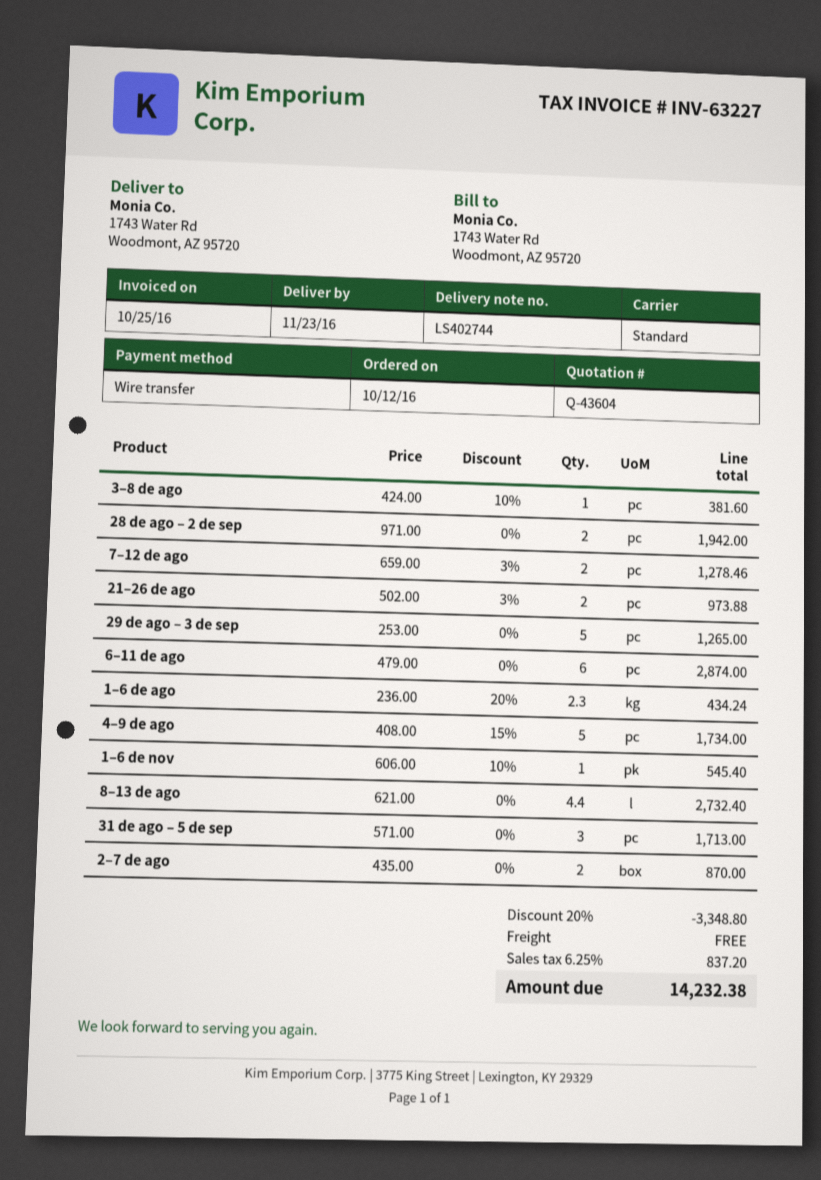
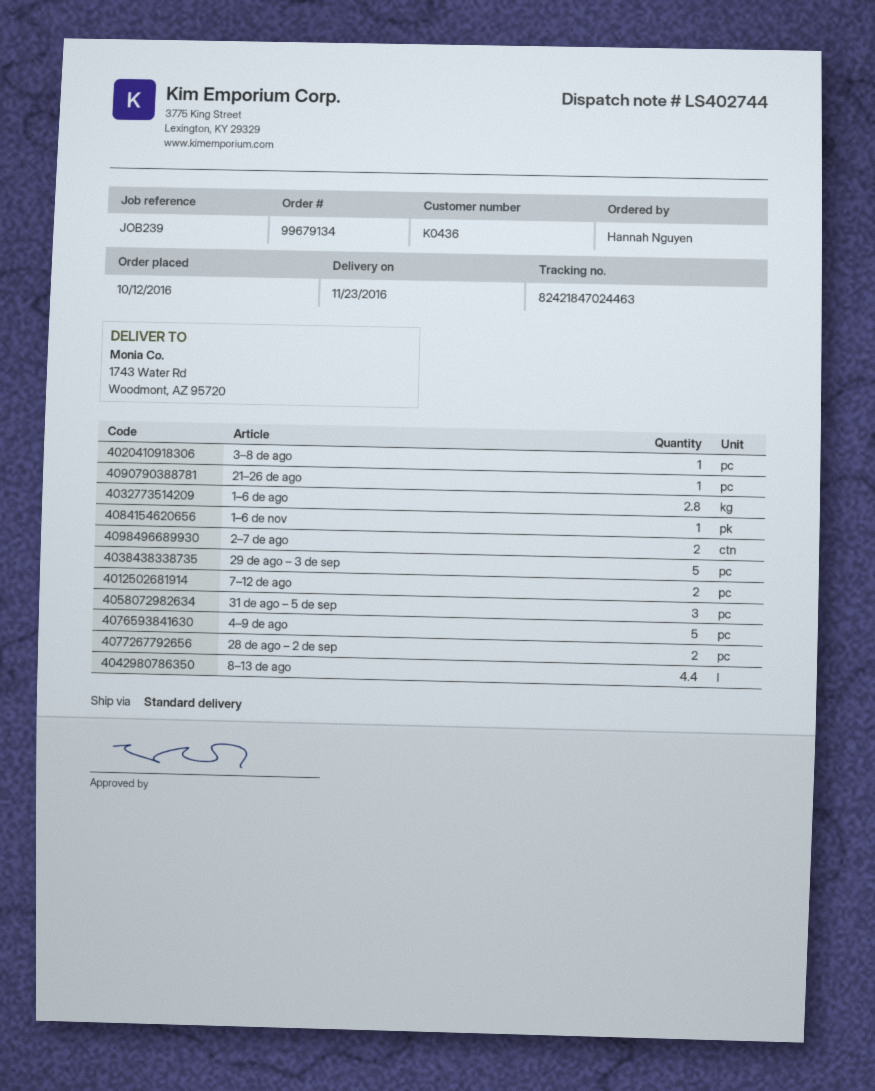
21–26 de ago: 2 -> 1
6–11 de ago: 6 -> none
1–6 de ago: 2.3 -> 2.8

